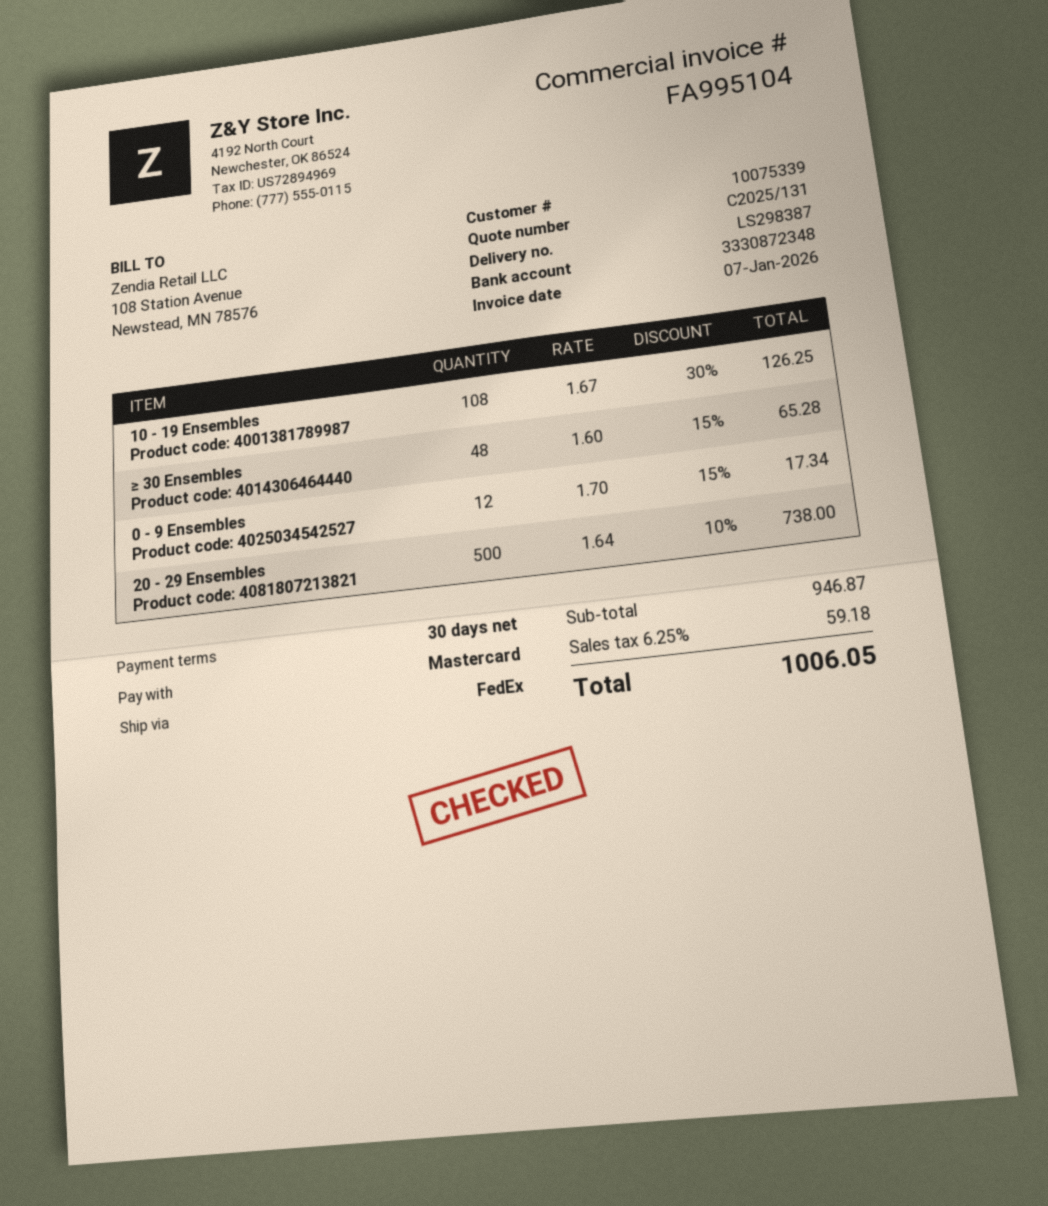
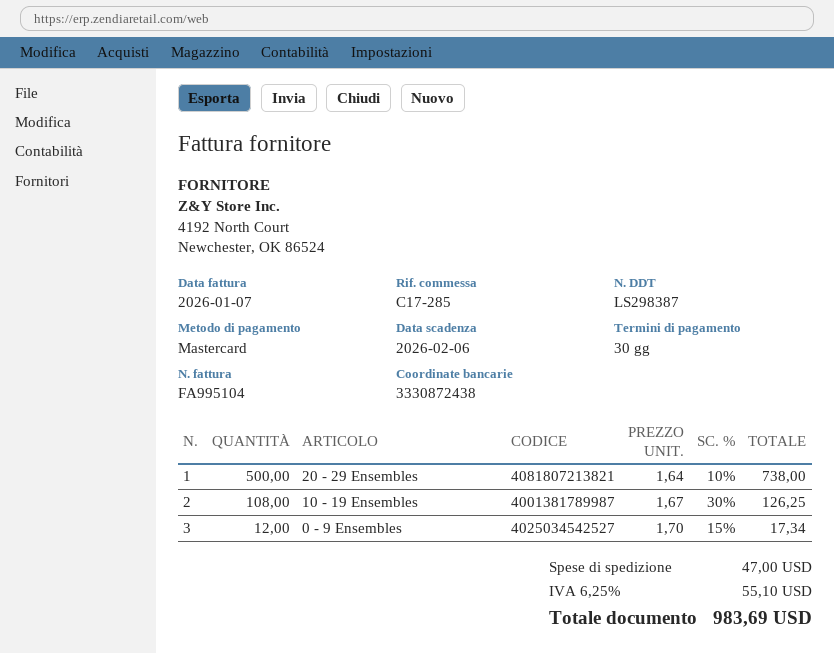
bank account: 3330872348 -> 3330872438
≥ 30 Ensembles: 48 x 1.60 - 15% = 65.28 -> none
shipping: none -> 47.00
tax: 6.25% = 59.18 -> 6.25% = 55.10
total: 1006.05 -> 983.69

